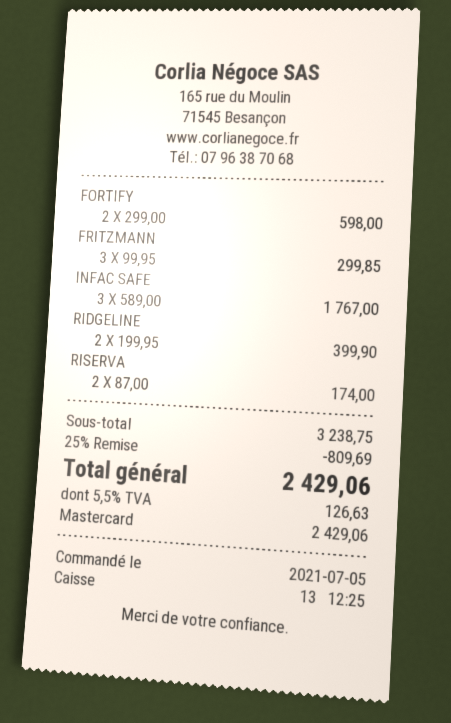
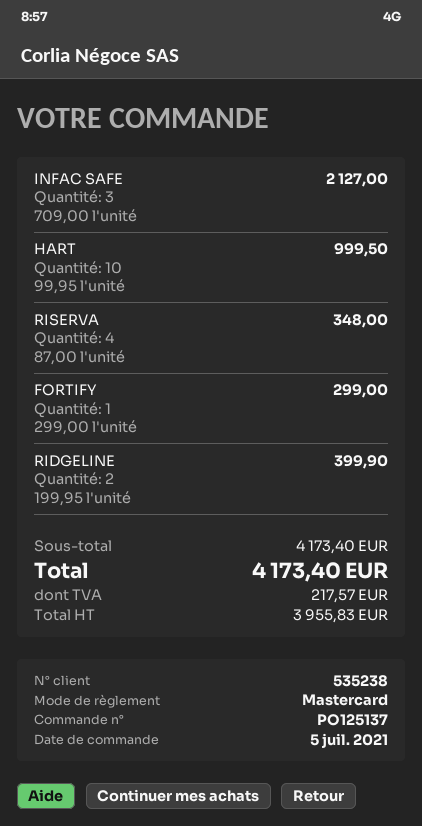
FORTIFY: 2 x 299.00 = 598.00 -> 1 x 299.00 = 299.00
FRITZMANN: 3 x 99.95 = 299.85 -> none
INFAC SAFE: 3 x 589.00 = 1767.00 -> 3 x 709.00 = 2127.00
RISERVA: 2 x 87.00 = 174.00 -> 4 x 87.00 = 348.00
HART: none -> 10 x 99.95 = 999.50
subtotal: 3238.75 -> 4173.40
discount: 25% = 809.69 -> none
tax: 126.63 -> 217.57
total: 2429.06 -> 4173.40

